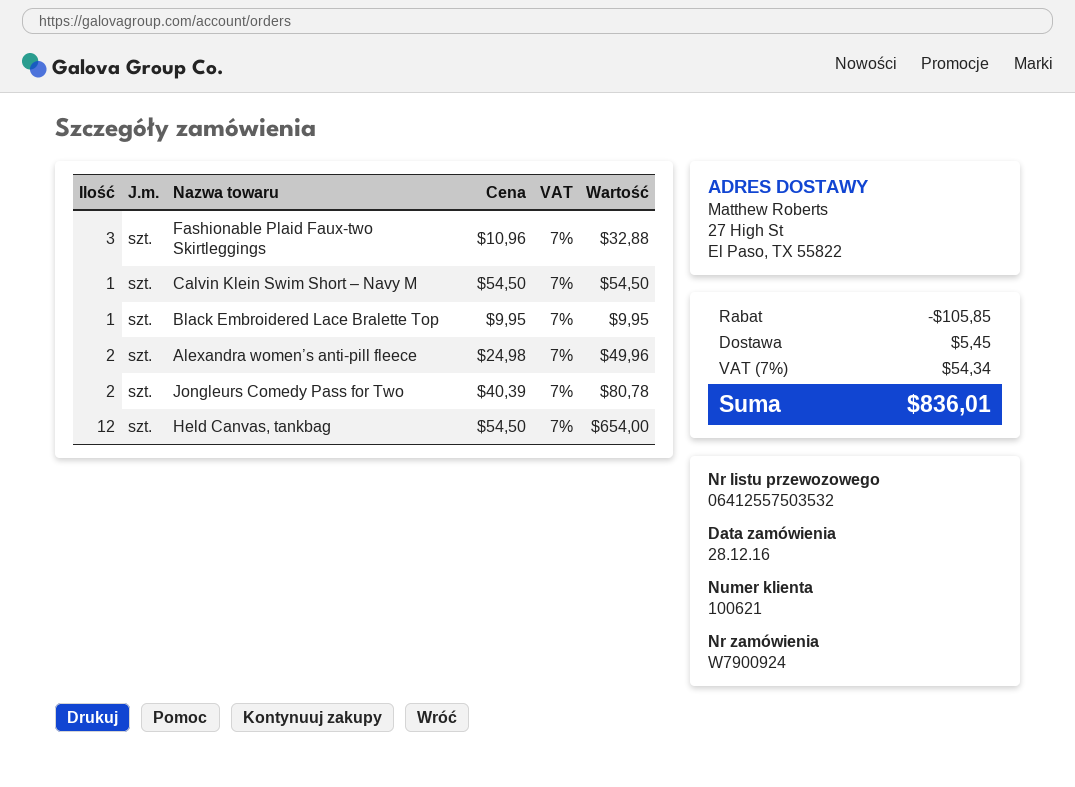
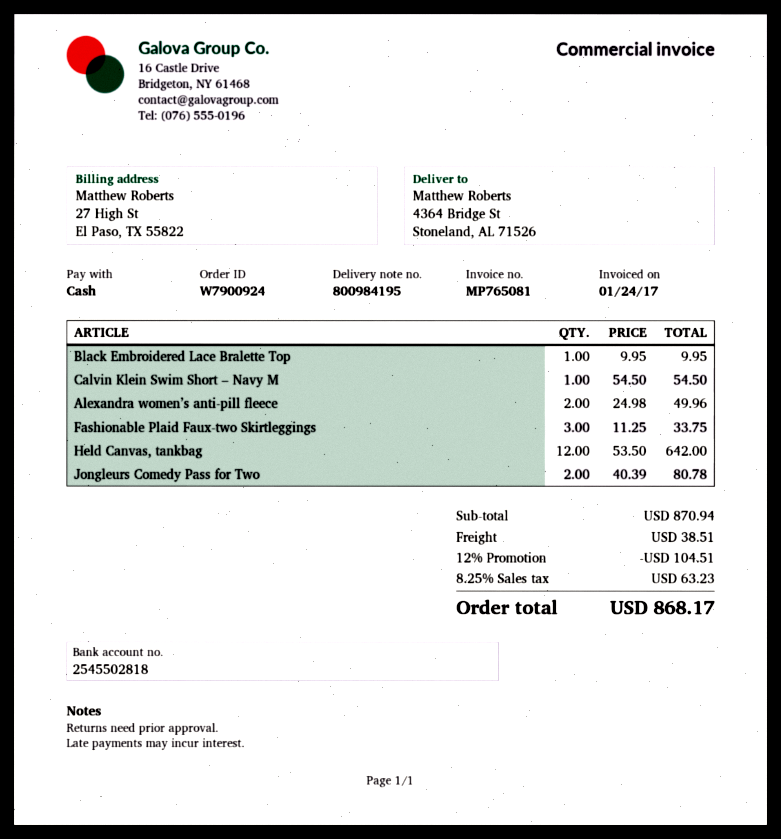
ship to: 27 High St, El Paso, TX 55822 -> 4364 Bridge St, Stoneland, AL 71526
Fashionable Plaid Faux-two Skirtleggings: 3 x 10.96 = 32.88 -> 3 x 11.25 = 33.75
Held Canvas, tankbag: 12 x 54.50 = 654.00 -> 12 x 53.50 = 642.00
discount: 105.85 -> 104.51
shipping: 5.45 -> 38.51
tax: 7% = 54.34 -> 8.25% = 63.23
total: 836.01 -> 868.17

